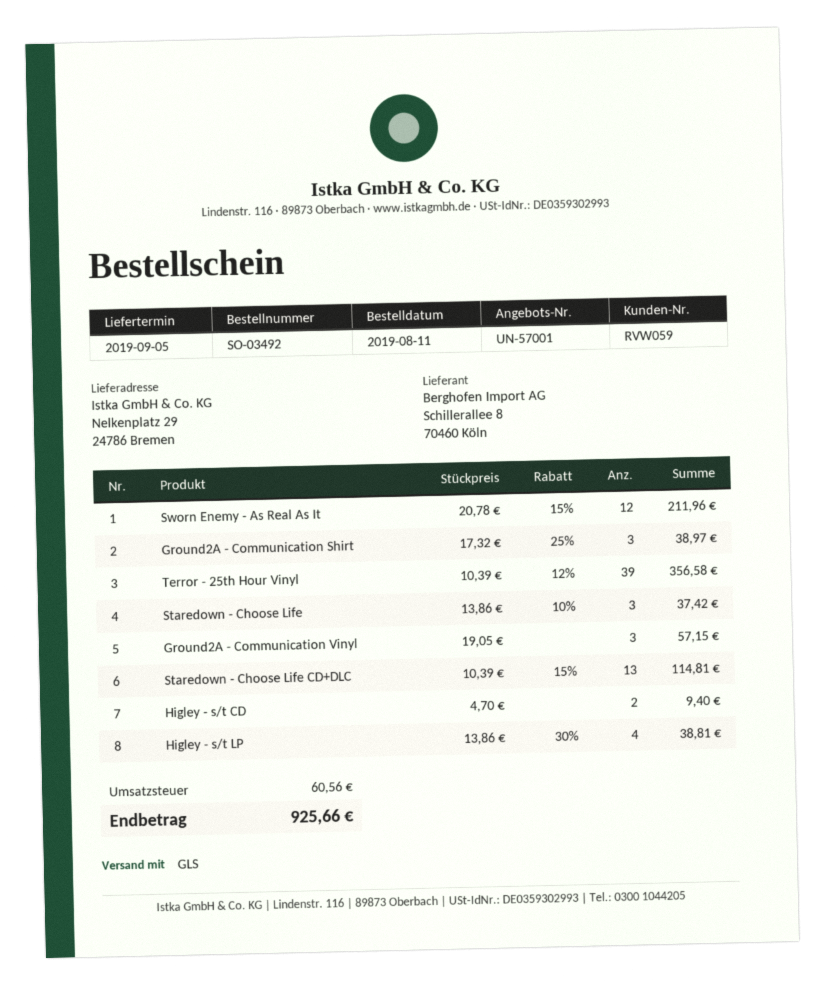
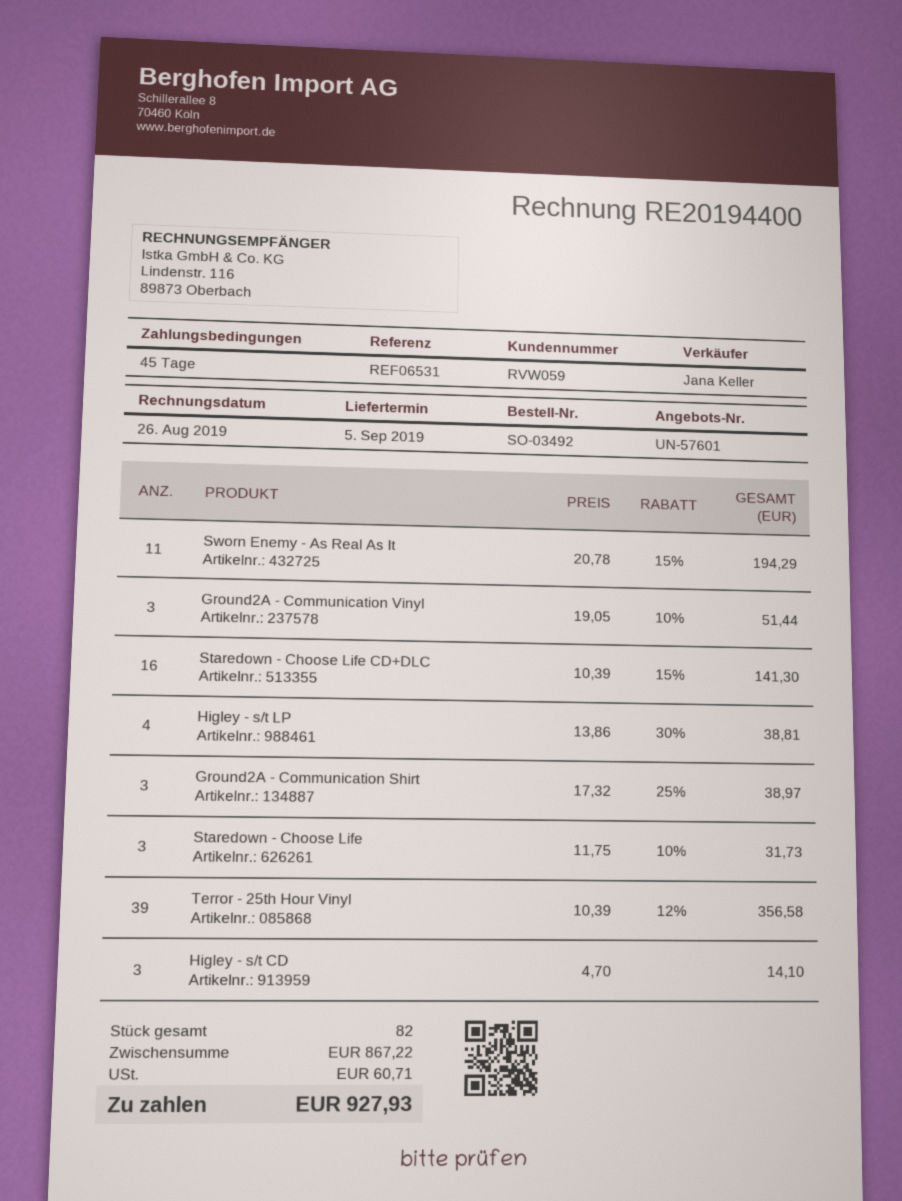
quote number: UN-57001 -> UN-57601
Sworn Enemy - As Real As It: 12 x 20.78 - 15% = 211.96 -> 11 x 20.78 - 15% = 194.29
Staredown - Choose Life: 3 x 13.86 - 10% = 37.42 -> 3 x 11.75 - 10% = 31.73
Ground2A - Communication Vinyl: 3 x 19.05 = 57.15 -> 3 x 19.05 - 10% = 51.44
Staredown - Choose Life CD+DLC: 13 x 10.39 - 15% = 114.81 -> 16 x 10.39 - 15% = 141.30
Higley - s/t CD: 2 x 4.70 = 9.40 -> 3 x 4.70 = 14.10
tax: 60.56 -> 60.71
total: 925.66 -> 927.93

